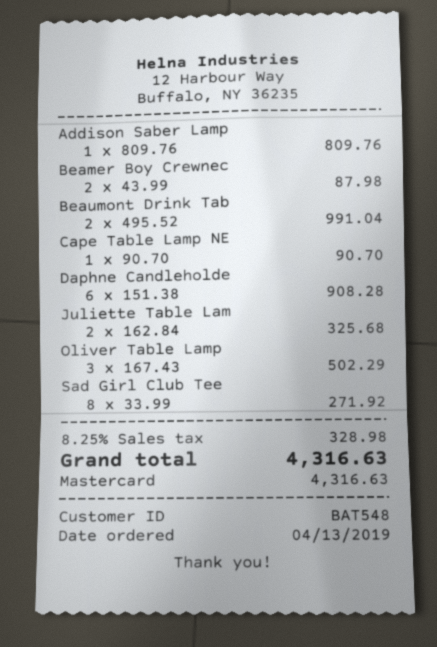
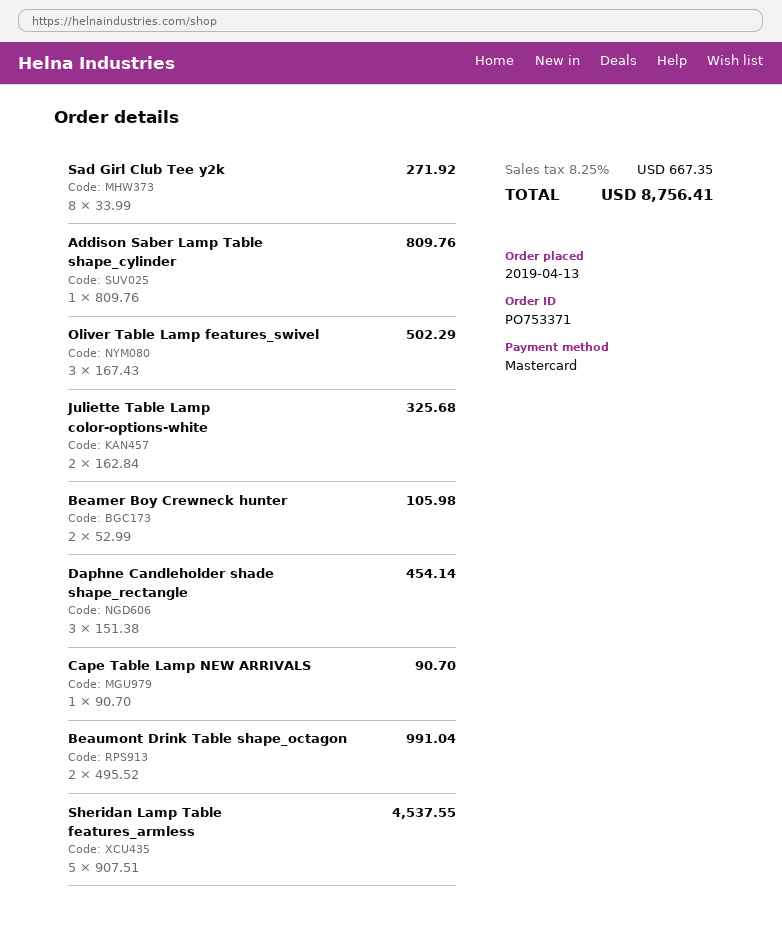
Beamer Boy Crewnec: 2 x 43.99 = 87.98 -> 2 x 52.99 = 105.98
Daphne Candleholde: 6 x 151.38 = 908.28 -> 3 x 151.38 = 454.14
Sheridan Lamp Table features_armless: none -> 5 x 907.51 = 4537.55
tax: 8.25% = 328.98 -> 8.25% = 667.35
total: 4316.63 -> 8756.41

